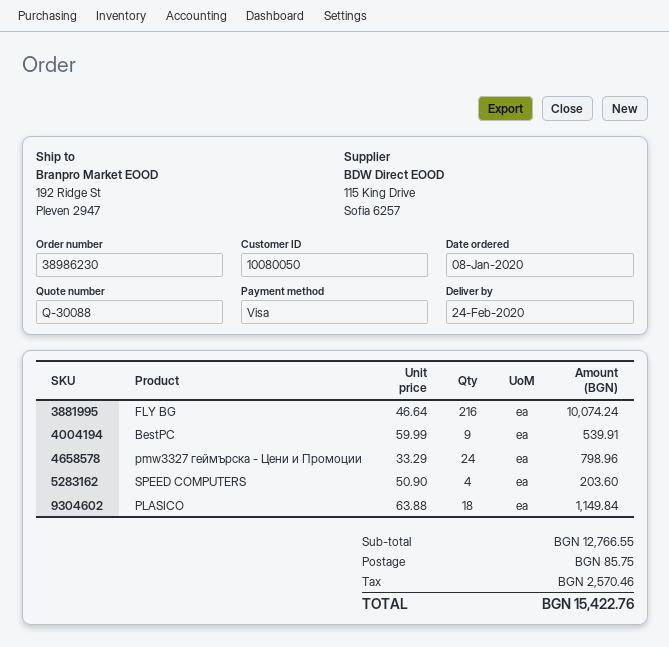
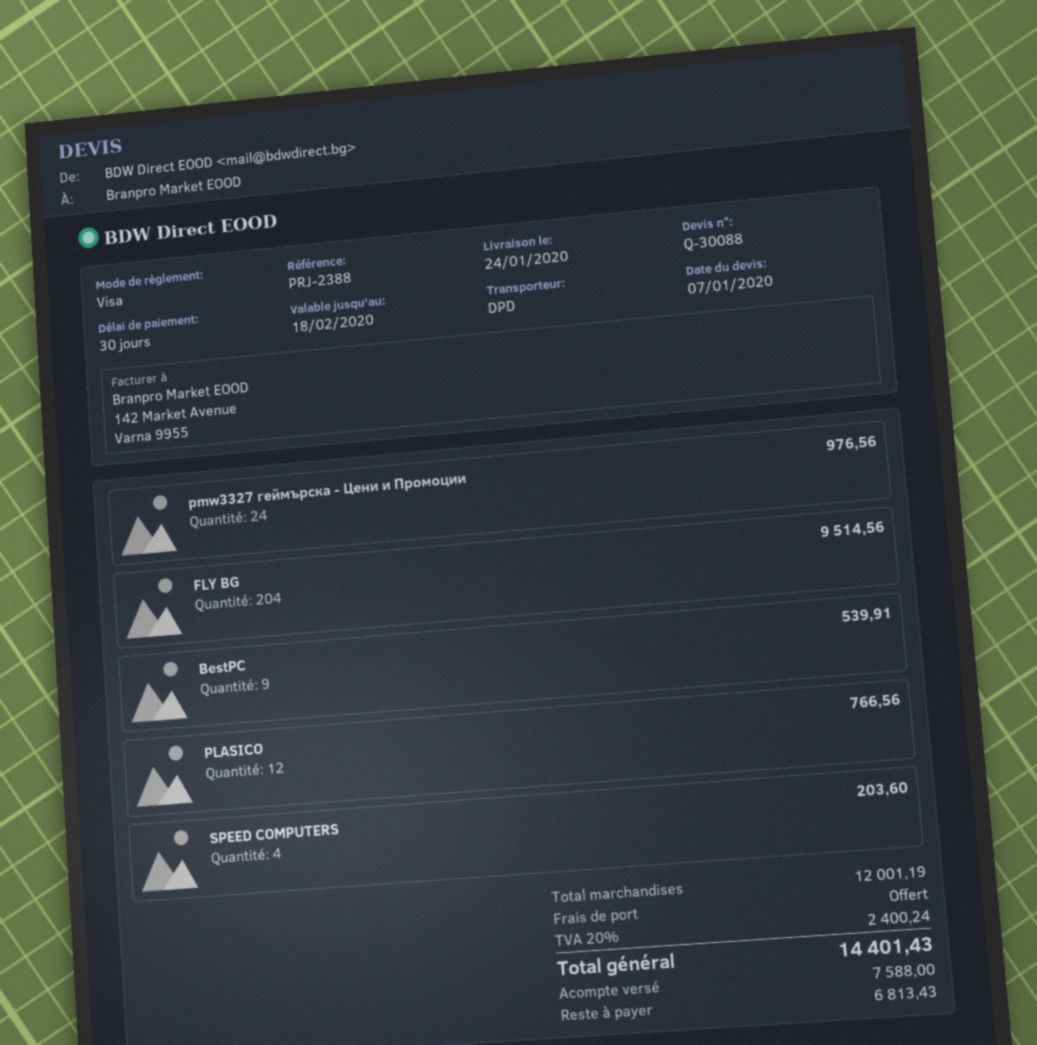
delivery date: 2020-02-24 -> 2020-01-24
FLY BG: 216 for 10074.24 -> 204 for 9514.56
pmw3327 геймърска - Цени и Промоции: 24 for 798.96 -> 24 for 976.56
PLASICO: 18 for 1149.84 -> 12 for 766.56
subtotal: 12766.55 -> 12001.19
shipping: 85.75 -> 0.00
tax: 2570.46 -> 2400.24
total: 15422.76 -> 14401.43

